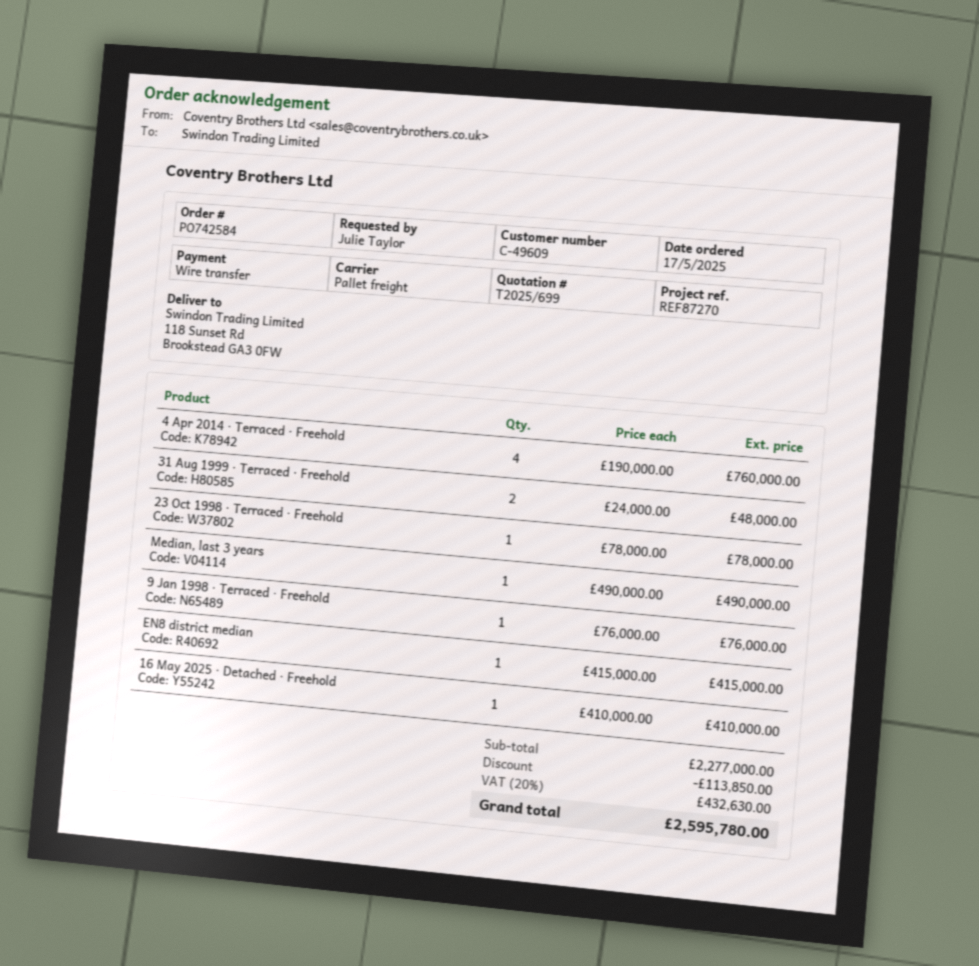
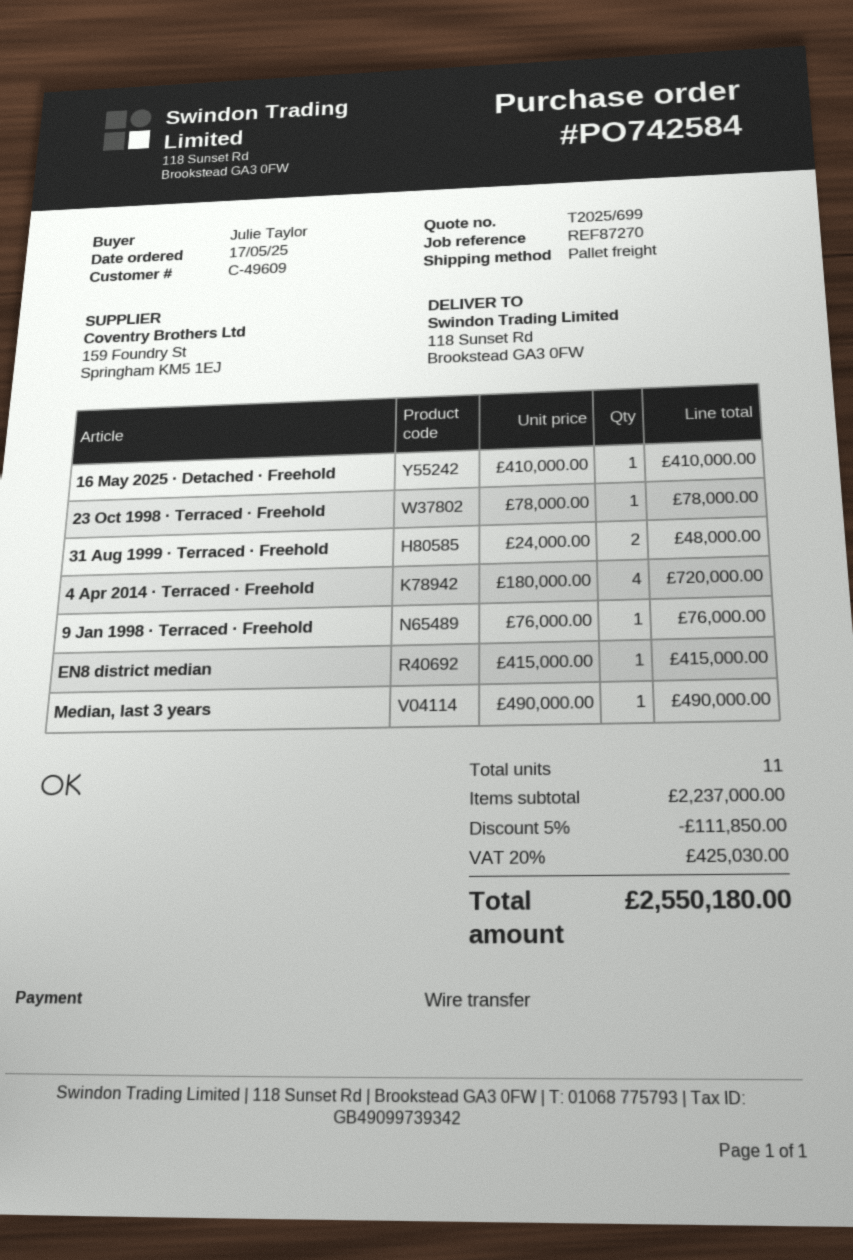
4 Apr 2014 · Terraced · Freehold: 4 x 190000.00 = 760000.00 -> 4 x 180000.00 = 720000.00
subtotal: 2277000.00 -> 2237000.00
discount: 113850.00 -> 111850.00
tax: 20% = 432630.00 -> 20% = 425030.00
total: 2595780.00 -> 2550180.00

